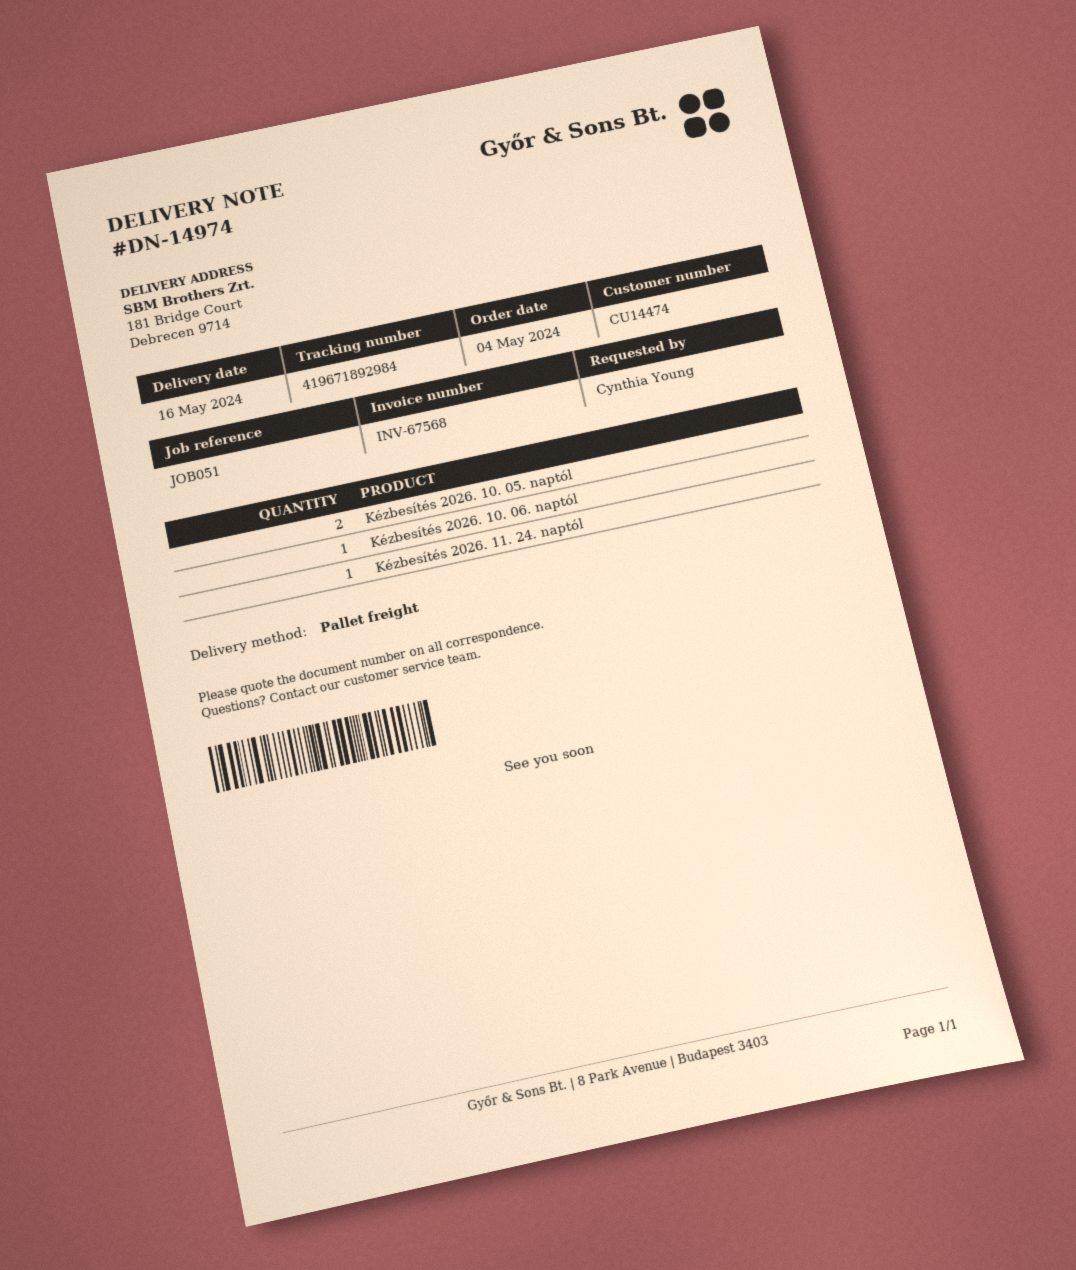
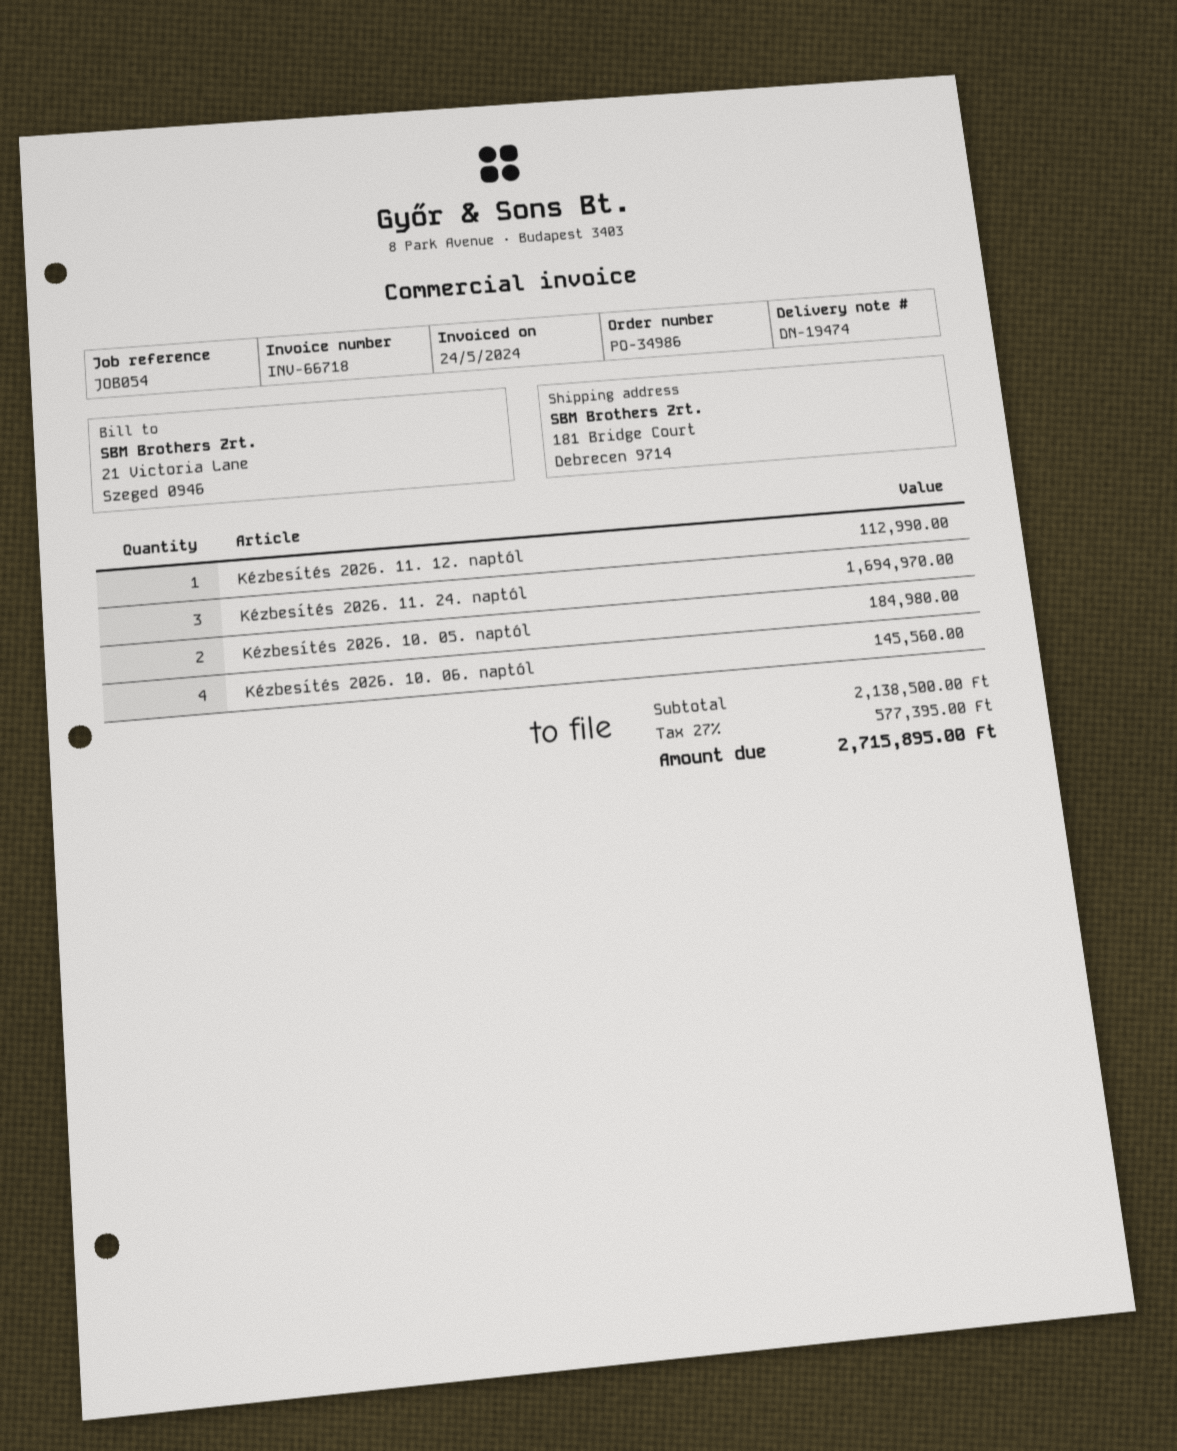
delivery note number: DN-14974 -> DN-19474
invoice number: INV-67568 -> INV-66718
reference: JOB051 -> JOB054
Kézbesítés 2026. 10. 06. naptól: 1 -> 4
Kézbesítés 2026. 11. 24. naptól: 1 -> 3
Kézbesítés 2026. 11. 12. naptól: none -> 1

